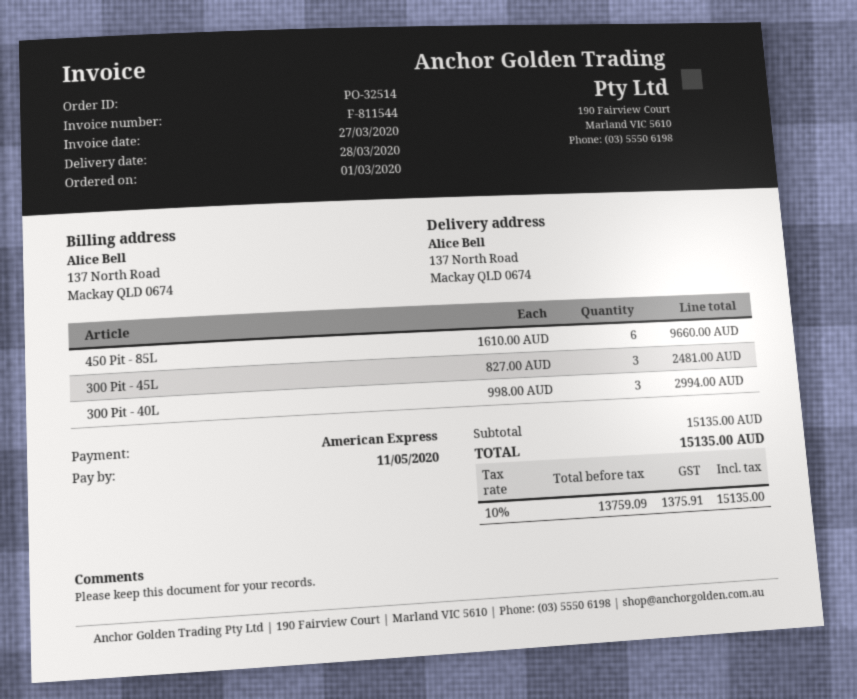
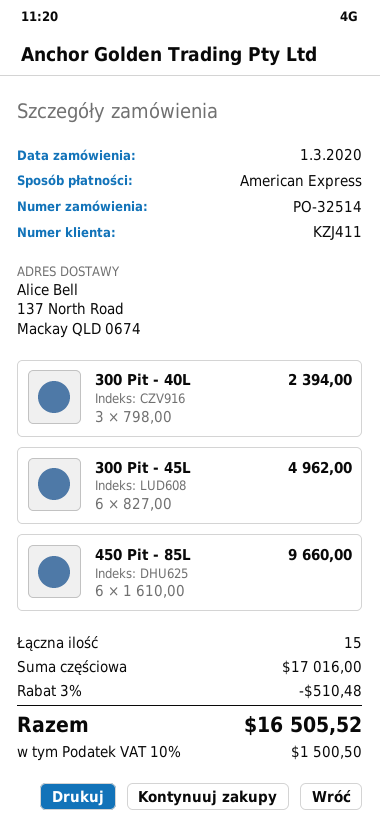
300 Pit - 45L: 3 x 827.00 = 2481.00 -> 6 x 827.00 = 4962.00
300 Pit - 40L: 3 x 998.00 = 2994.00 -> 3 x 798.00 = 2394.00
subtotal: 15135.00 -> 17016.00
discount: none -> 3% = 510.48
tax: 10% = 1375.91 -> 10% = 1500.50
total: 15135.00 -> 16505.52

